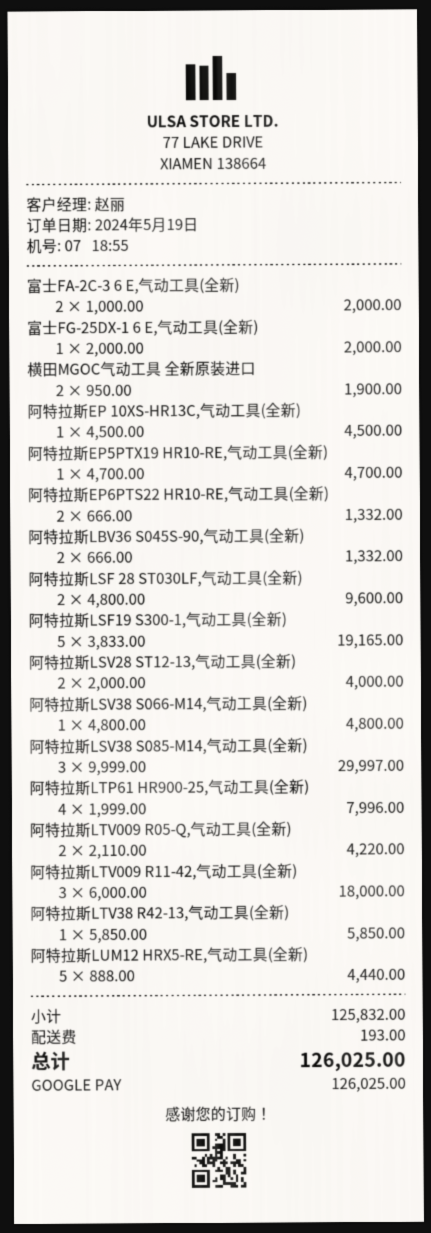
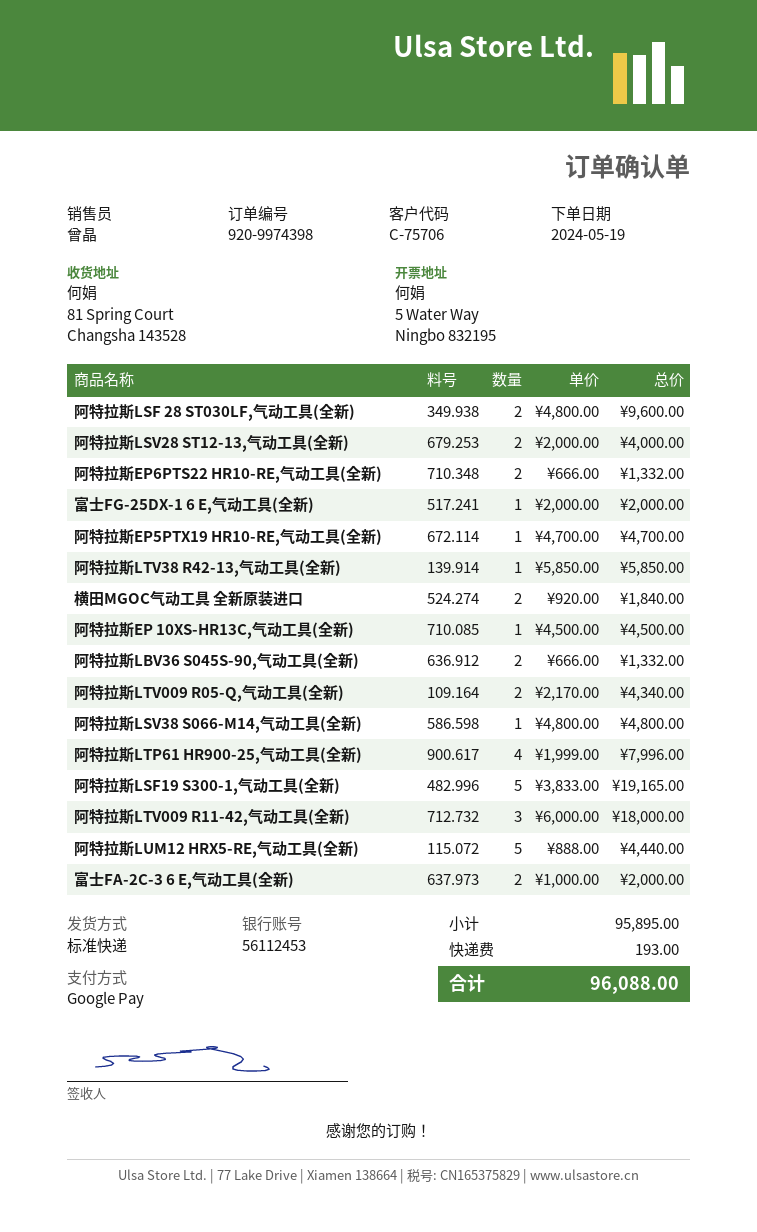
sales rep: 赵丽 -> 曾晶
横田MGOC气动工具 全新原装进口: 2 x 950.00 = 1900.00 -> 2 x 920.00 = 1840.00
阿特拉斯LSV38 S085-M14,气动工具(全新): 3 x 9999.00 = 29997.00 -> none
阿特拉斯LTV009 R05-Q,气动工具(全新): 2 x 2110.00 = 4220.00 -> 2 x 2170.00 = 4340.00
subtotal: 125832.00 -> 95895.00
total: 126025.00 -> 96088.00

